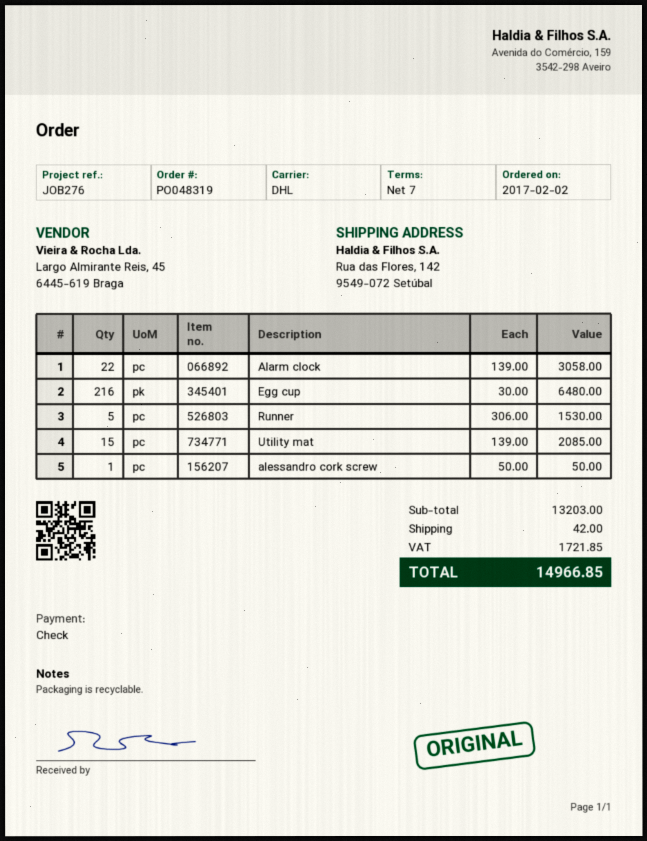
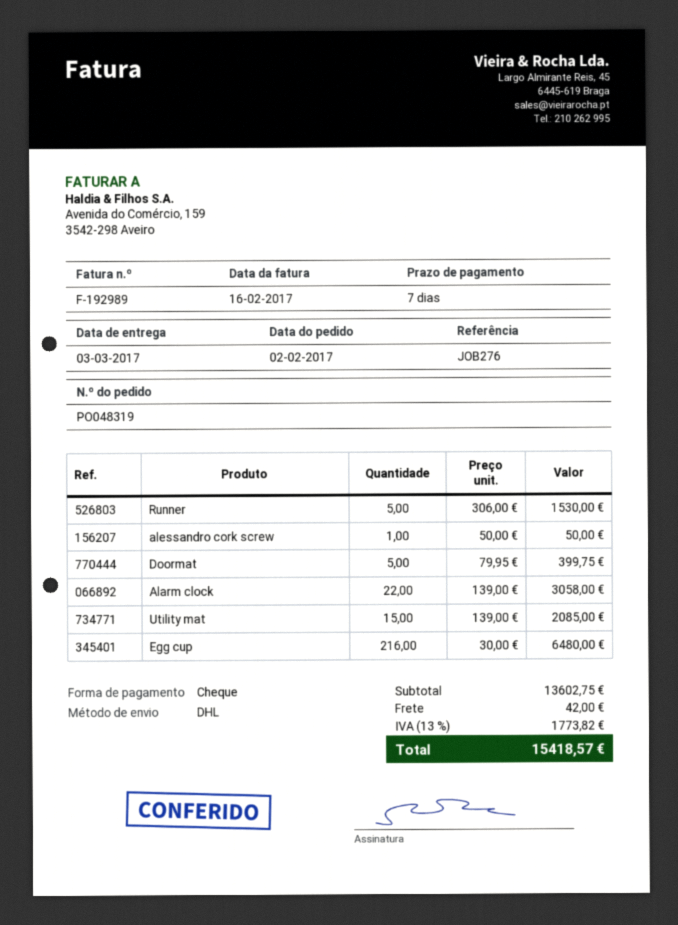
Doormat: none -> 5 x 79.95 = 399.75
subtotal: 13203.00 -> 13602.75
tax: 1721.85 -> 1773.82
total: 14966.85 -> 15418.57

